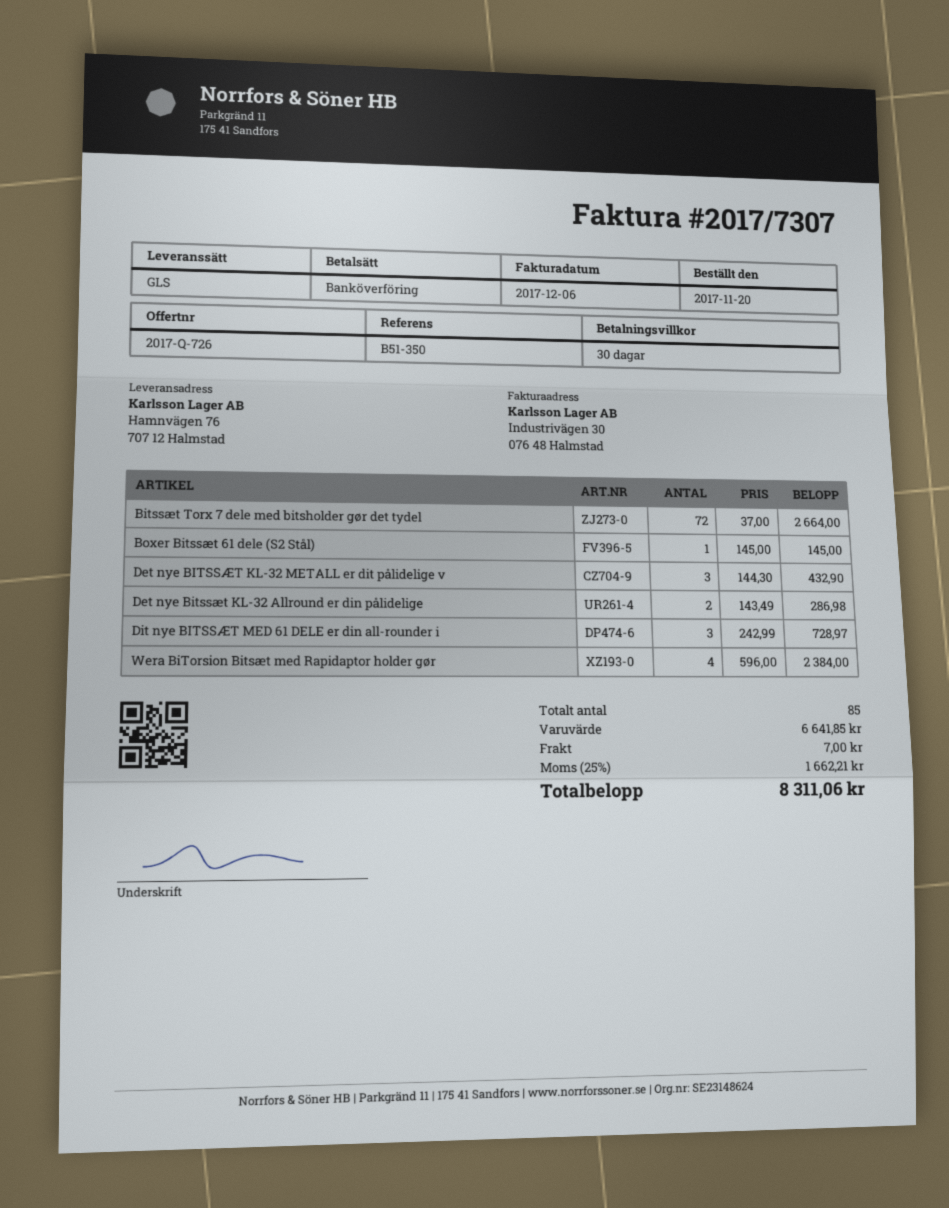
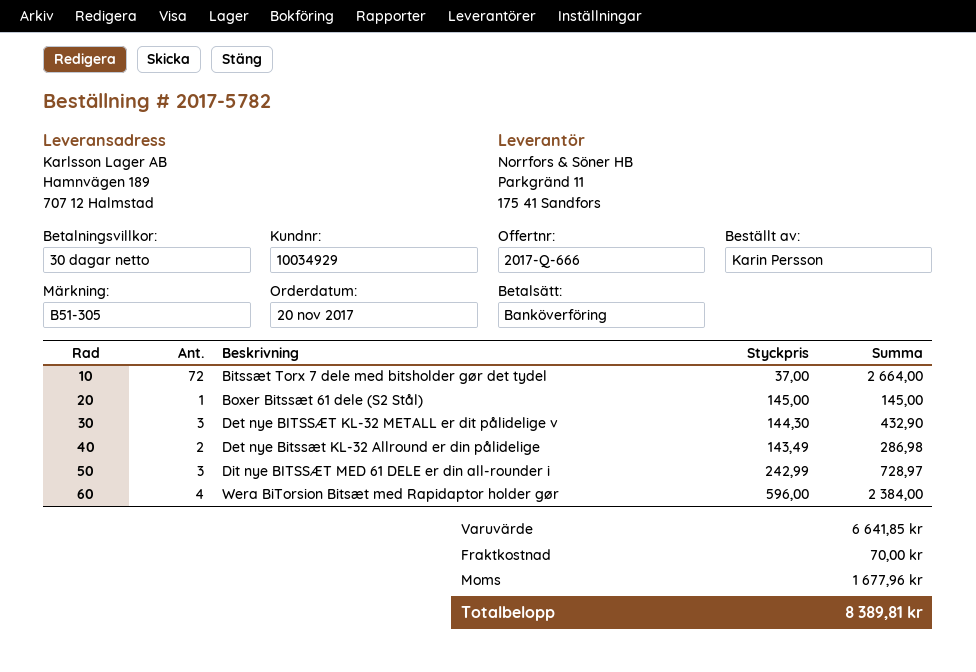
quote number: 2017-Q-726 -> 2017-Q-666
reference: B51-350 -> B51-305
ship to: Hamnvägen 76, 707 12 Halmstad -> Hamnvägen 189, 707 12 Halmstad
shipping: 7.00 -> 70.00
tax: 1662.21 -> 1677.96
total: 8311.06 -> 8389.81

